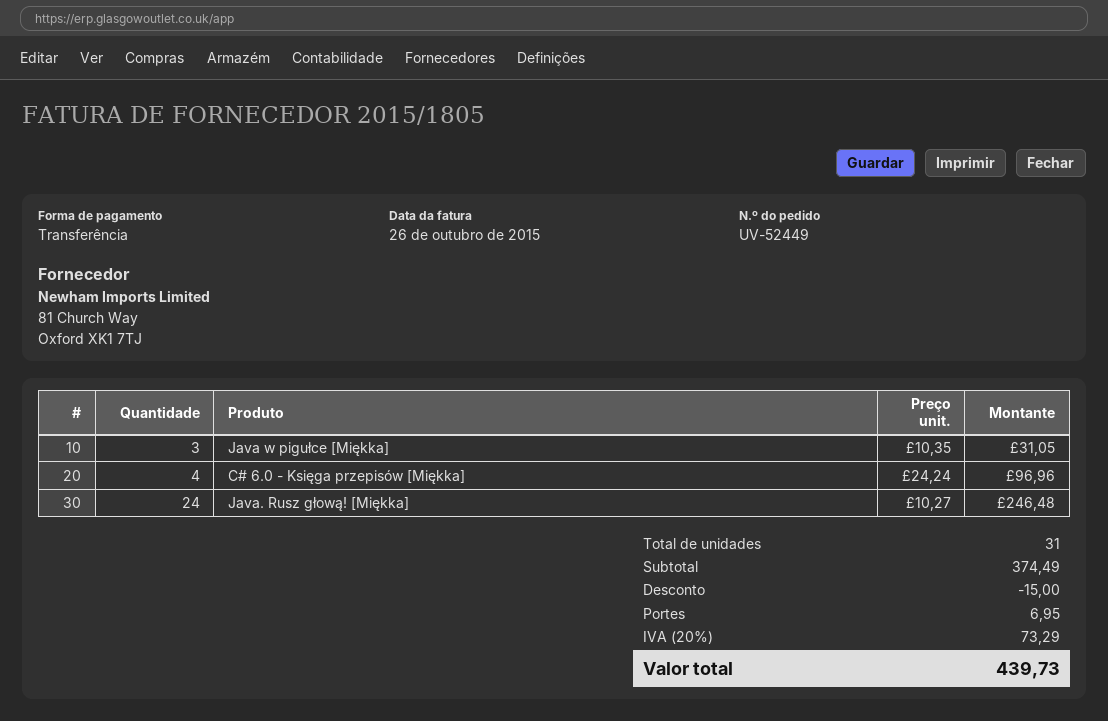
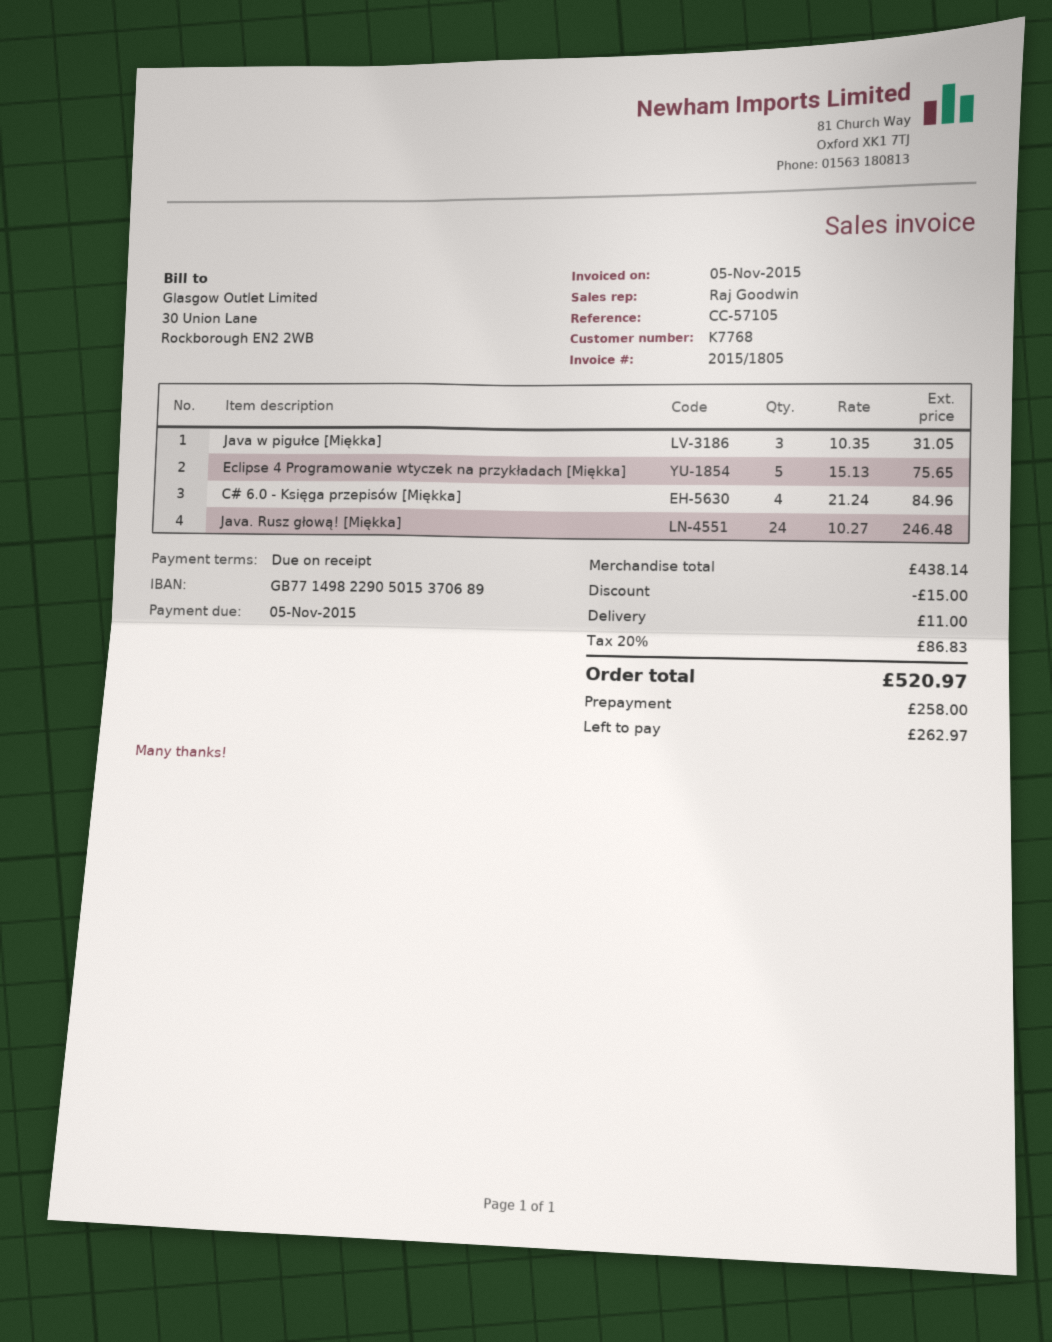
invoice date: 2015-10-26 -> 2015-11-05
C# 6.0 - Księga przepisów [Miękka]: 4 x 24.24 = 96.96 -> 4 x 21.24 = 84.96
Eclipse 4 Programowanie wtyczek na przykładach [Miękka]: none -> 5 x 15.13 = 75.65
subtotal: 374.49 -> 438.14
shipping: 6.95 -> 11.00
tax: 20% = 73.29 -> 20% = 86.83
total: 439.73 -> 520.97

